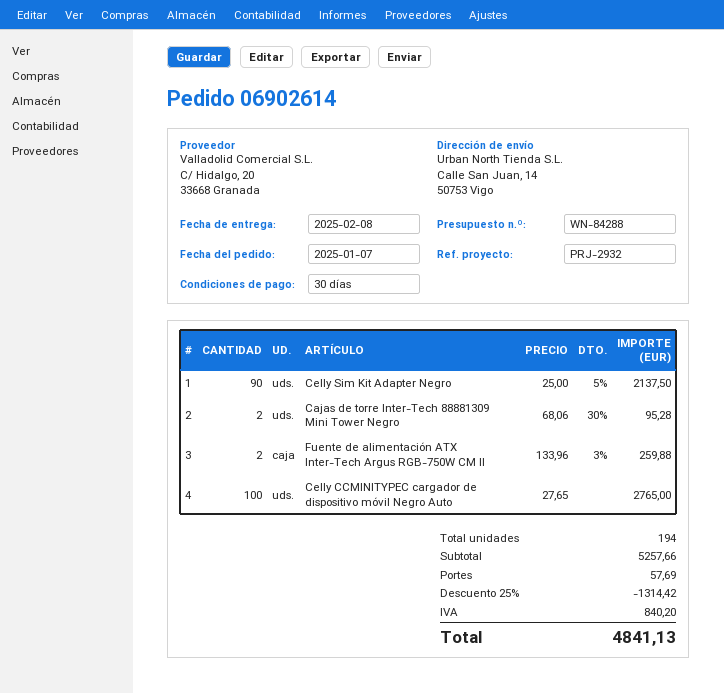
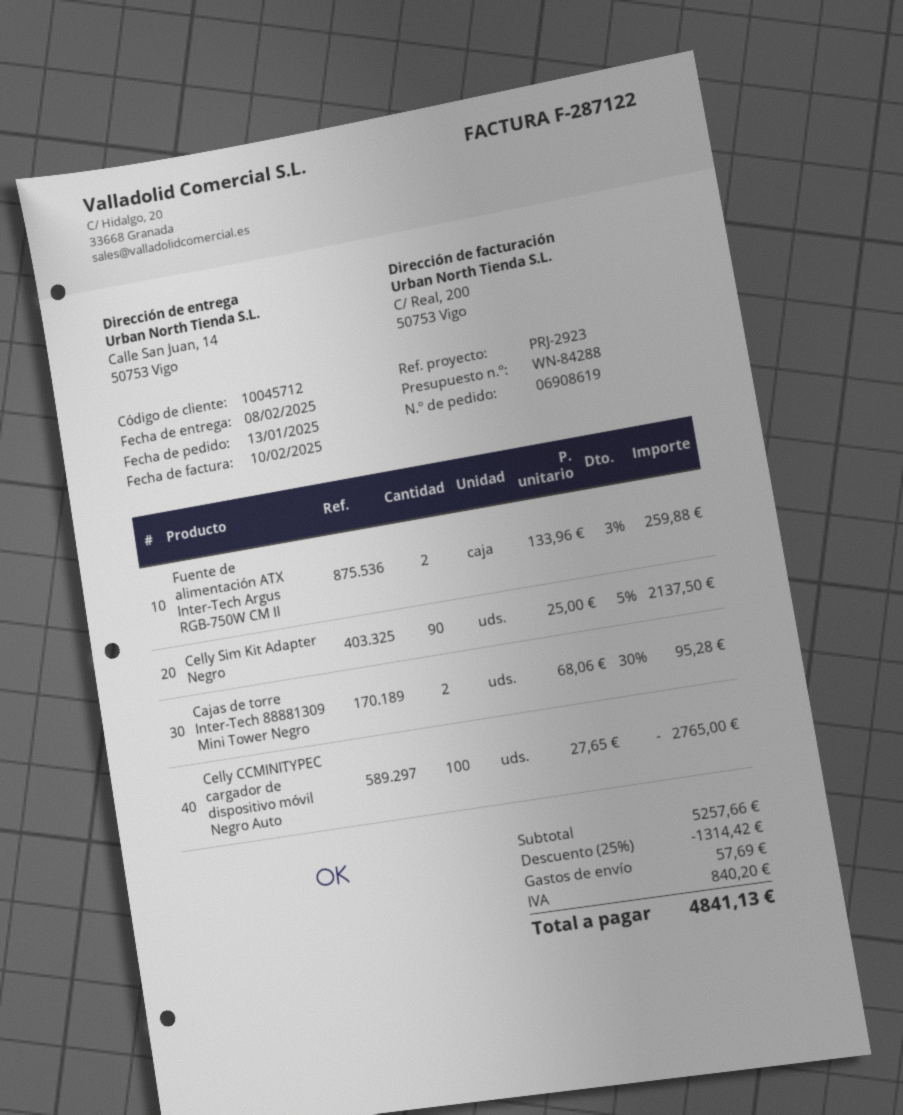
order number: 06902614 -> 06908619
order date: 2025-01-07 -> 2025-01-13
reference: PRJ-2932 -> PRJ-2923

